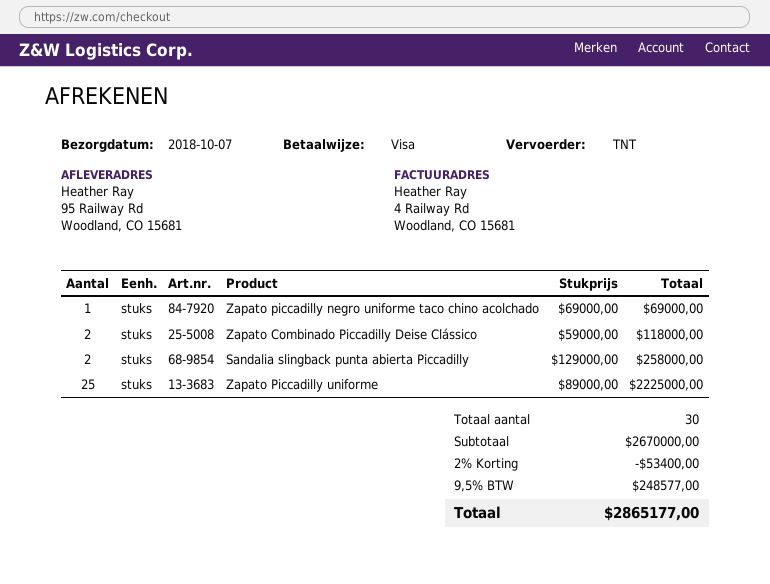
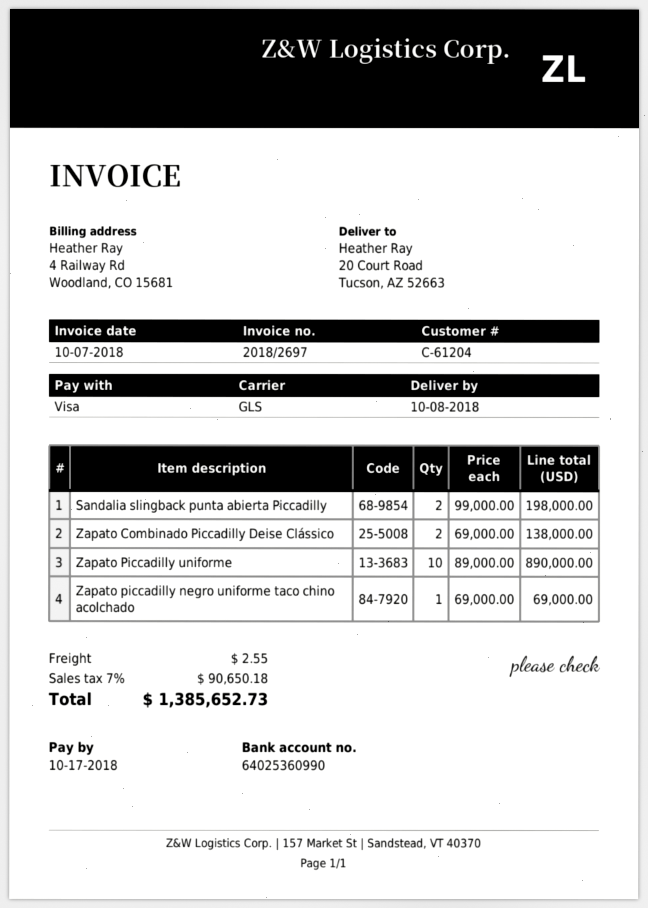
delivery date: 2018-10-07 -> 2018-10-08
shipping method: TNT -> GLS
ship to: 95 Railway Rd, Woodland, CO 15681 -> 20 Court Road, Tucson, AZ 52663
Zapato Combinado Piccadilly Deise Clássico: 2 x 59000.00 = 118000.00 -> 2 x 69000.00 = 138000.00
Sandalia slingback punta abierta Piccadilly: 2 x 129000.00 = 258000.00 -> 2 x 99000.00 = 198000.00
Zapato Piccadilly uniforme: 25 x 89000.00 = 2225000.00 -> 10 x 89000.00 = 890000.00
discount: 2% = 53400.00 -> none
shipping: none -> 2.55
tax: 9.5% = 248577.00 -> 7% = 90650.18
total: 2865177.00 -> 1385652.73

